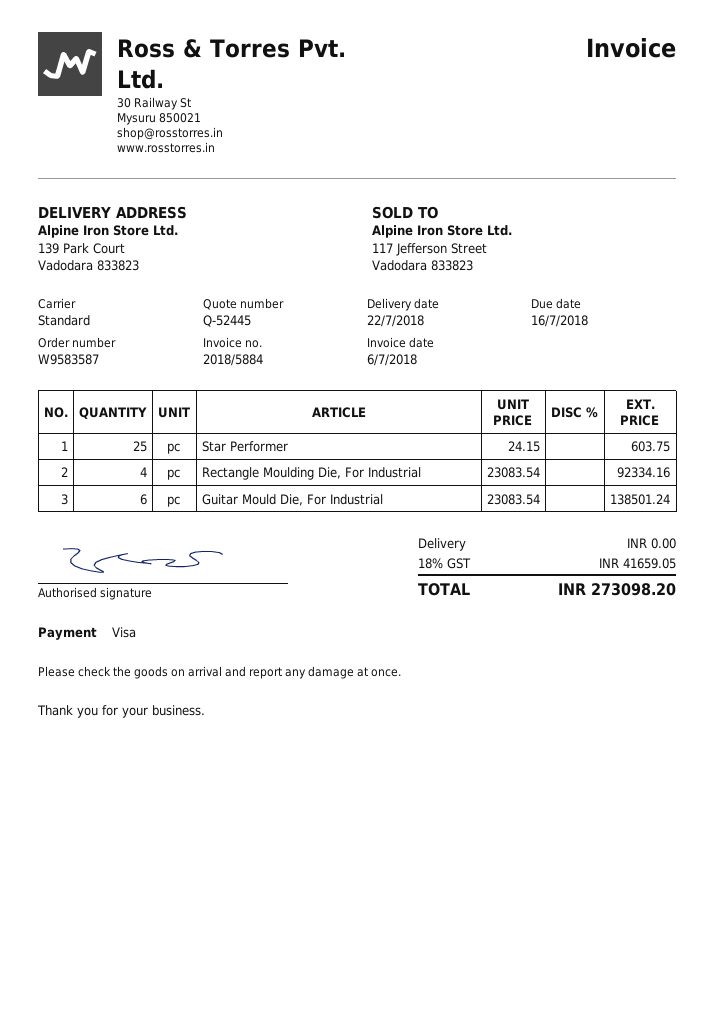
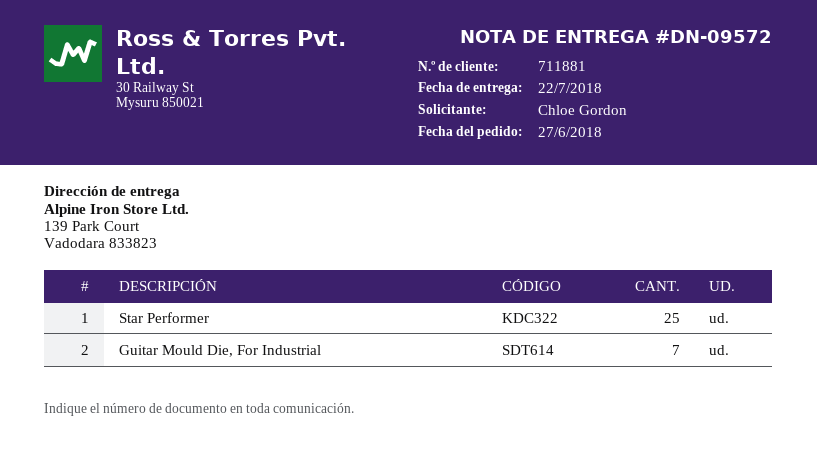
Rectangle Moulding Die, For Industrial: 4 -> none
Guitar Mould Die, For Industrial: 6 -> 7

